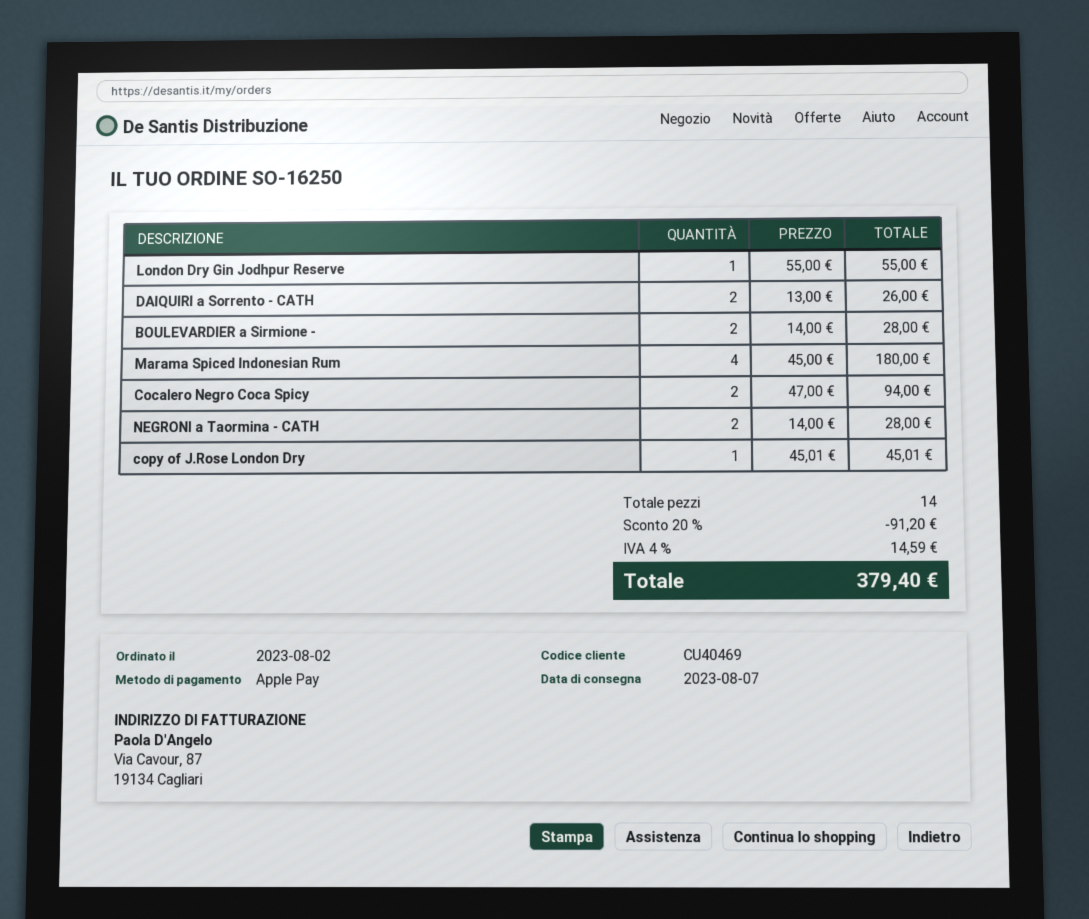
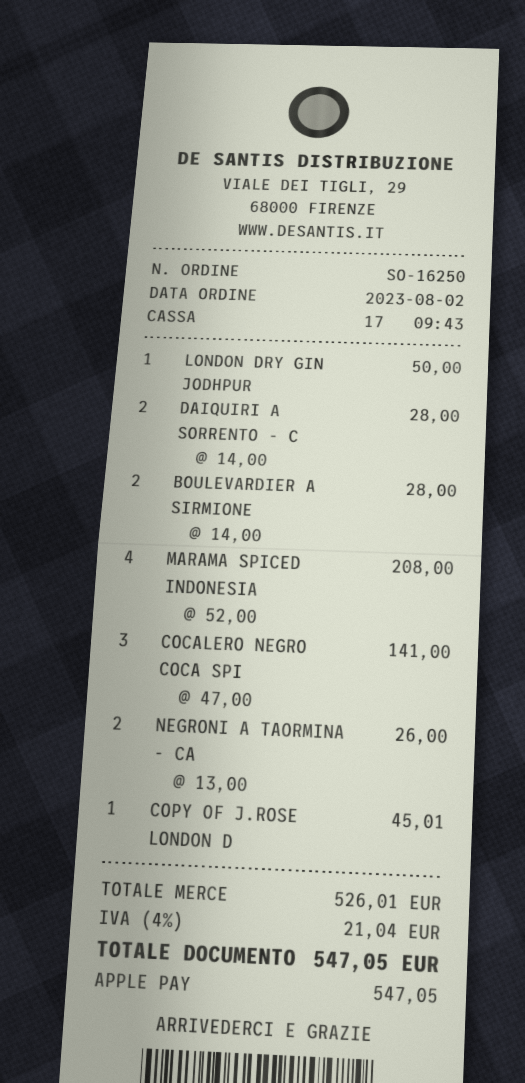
London Dry Gin Jodhpur Reserve: 1 x 55.00 = 55.00 -> 1 x 50.00 = 50.00
DAIQUIRI a Sorrento - CATH: 2 x 13.00 = 26.00 -> 2 x 14.00 = 28.00
Marama Spiced Indonesian Rum: 4 x 45.00 = 180.00 -> 4 x 52.00 = 208.00
Cocalero Negro Coca Spicy: 2 x 47.00 = 94.00 -> 3 x 47.00 = 141.00
NEGRONI a Taormina - CATH: 2 x 14.00 = 28.00 -> 2 x 13.00 = 26.00
discount: 20% = 91.20 -> none
tax: 4% = 14.59 -> 4% = 21.04
total: 379.40 -> 547.05

